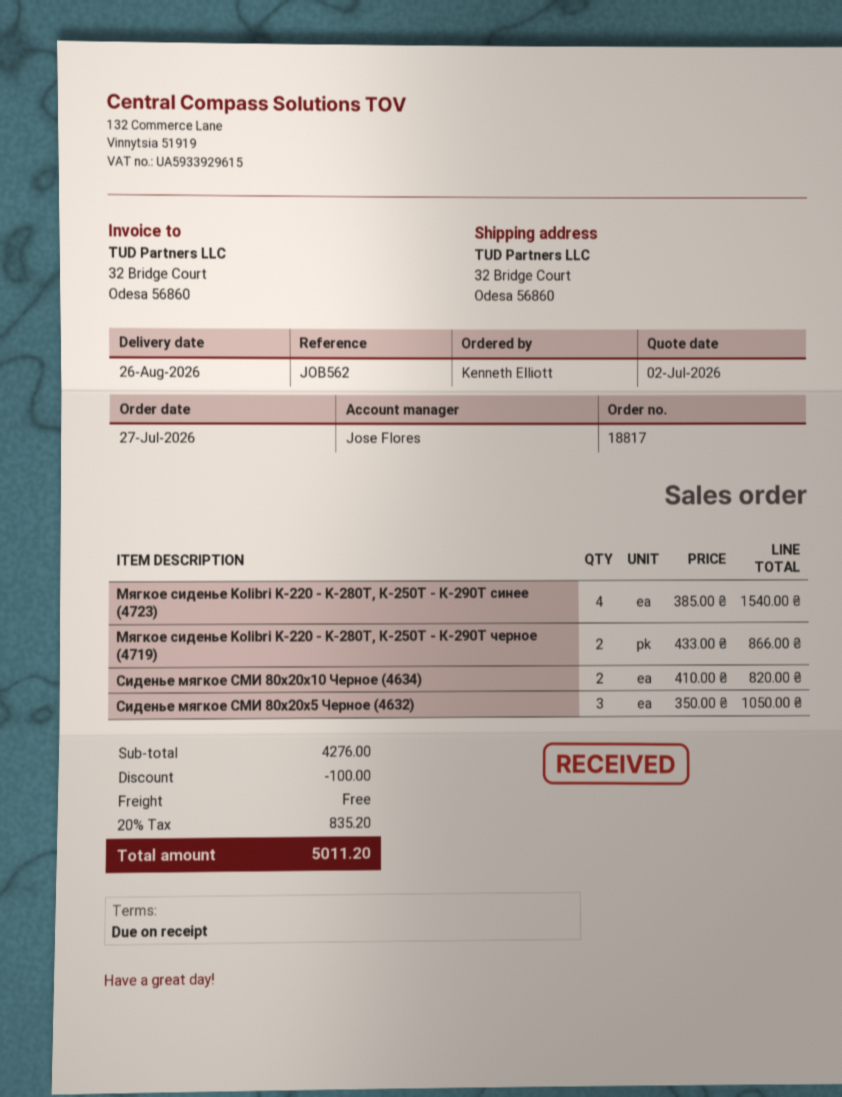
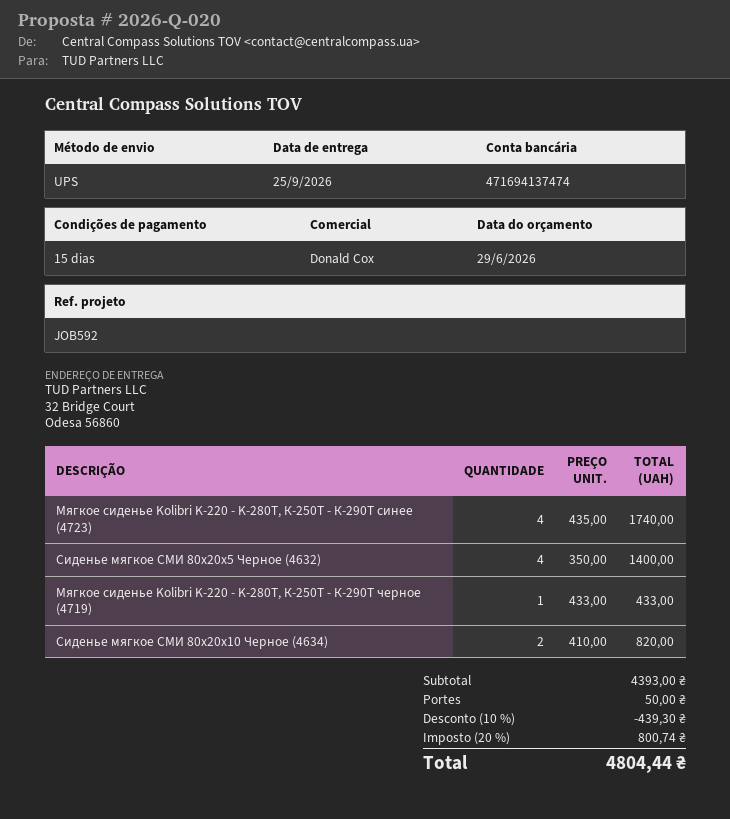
quote date: 2026-07-02 -> 2026-06-29
delivery date: 2026-08-26 -> 2026-09-25
payment terms: on receipt -> 15 days
reference: JOB562 -> JOB592
sales rep: Jose Flores -> Donald Cox
Мягкое сиденье Kolibri K-220 - K-280T, К-250Т - К-290Т синее (4723): 4 x 385.00 = 1540.00 -> 4 x 435.00 = 1740.00
Мягкое сиденье Kolibri K-220 - K-280T, К-250Т - К-290Т черное (4719): 2 x 433.00 = 866.00 -> 1 x 433.00 = 433.00
Сиденье мягкое СМИ 80х20х5 Черное (4632): 3 x 350.00 = 1050.00 -> 4 x 350.00 = 1400.00
subtotal: 4276.00 -> 4393.00
discount: 100.00 -> 439.30
shipping: 0.00 -> 50.00
tax: 20% = 835.20 -> 20% = 800.74
total: 5011.20 -> 4804.44

